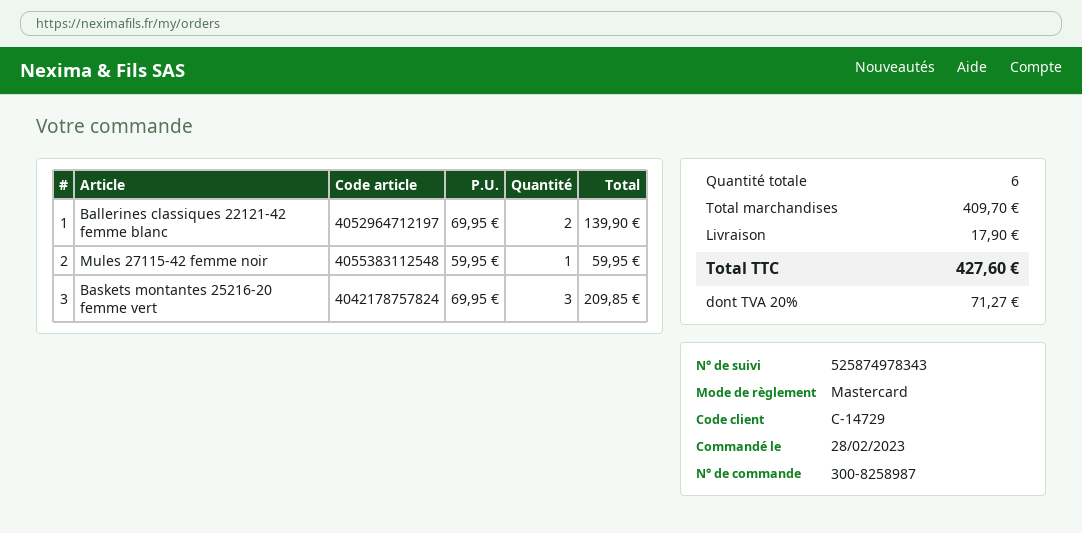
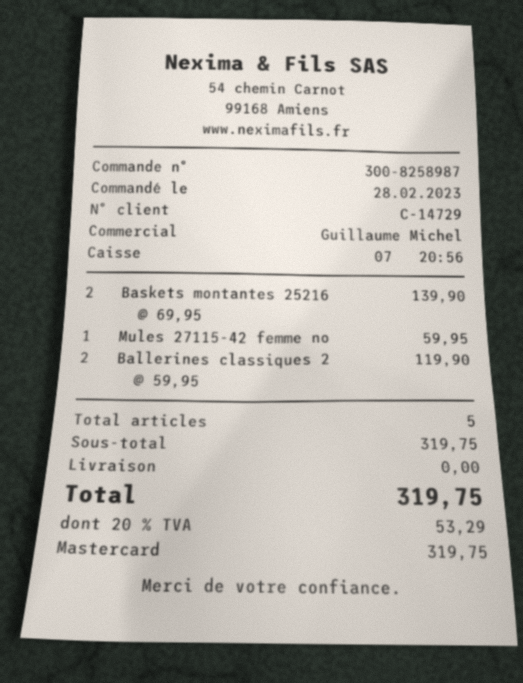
Ballerines classiques 22121-42 femme blanc: 2 x 69.95 = 139.90 -> 2 x 59.95 = 119.90
Baskets montantes 25216-20 femme vert: 3 x 69.95 = 209.85 -> 2 x 69.95 = 139.90
total quantity: 6 -> 5
subtotal: 409.70 -> 319.75
shipping: 17.90 -> 0.00
tax: 20% = 71.27 -> 20% = 53.29
total: 427.60 -> 319.75

